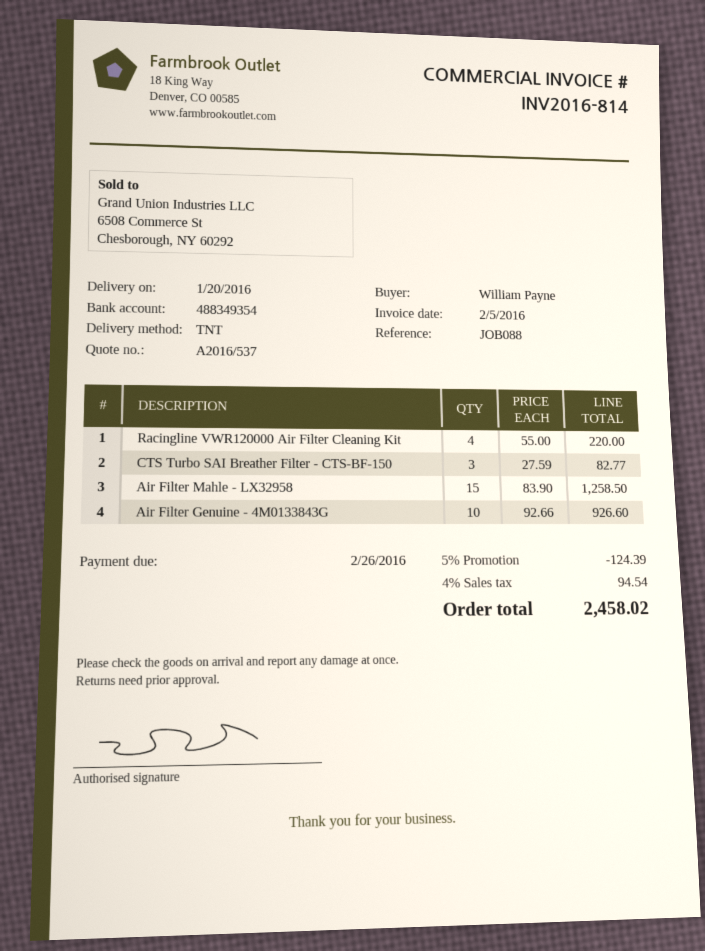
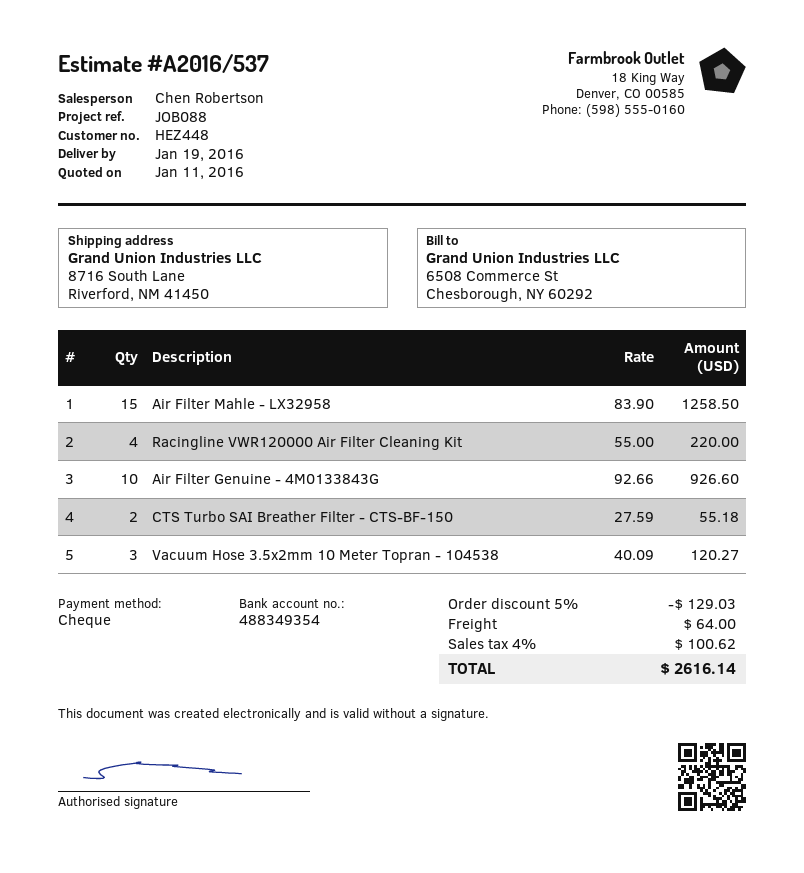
delivery date: 2016-01-20 -> 2016-01-19
CTS Turbo SAI Breather Filter - CTS-BF-150: 3 x 27.59 = 82.77 -> 2 x 27.59 = 55.18
Vacuum Hose 3.5x2mm 10 Meter Topran - 104538: none -> 3 x 40.09 = 120.27
discount: 5% = 124.39 -> 5% = 129.03
shipping: none -> 64.00
tax: 4% = 94.54 -> 4% = 100.62
total: 2458.02 -> 2616.14

